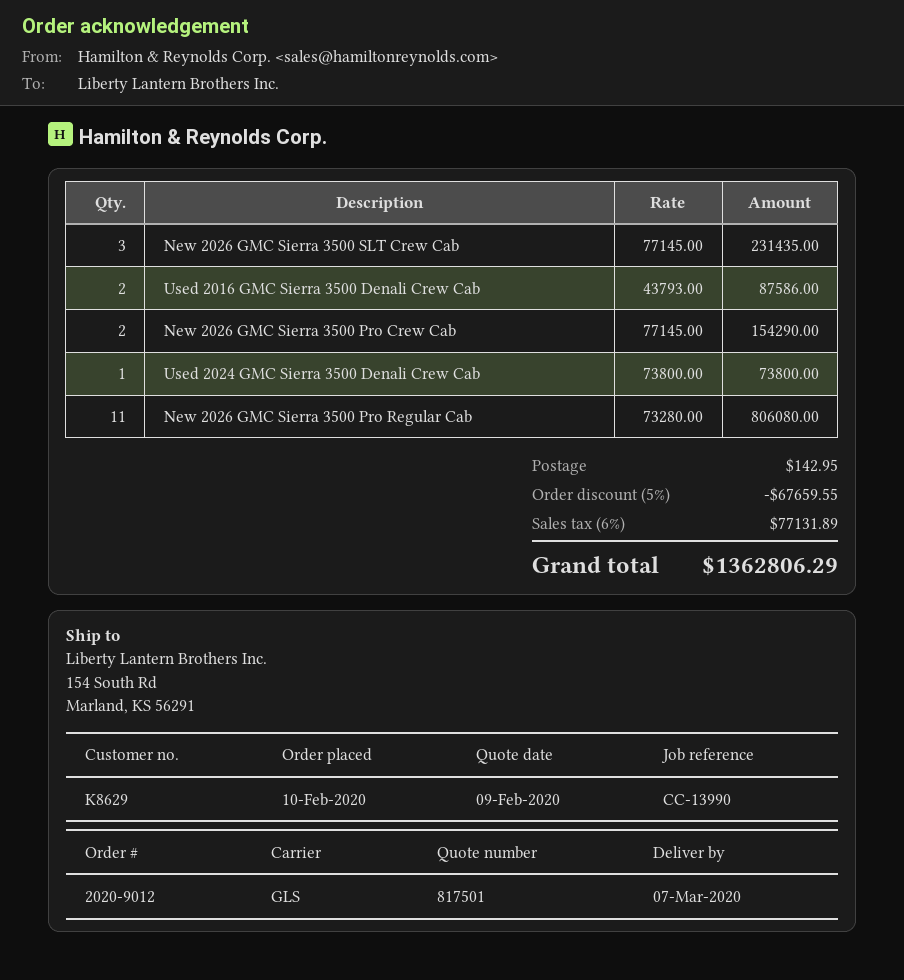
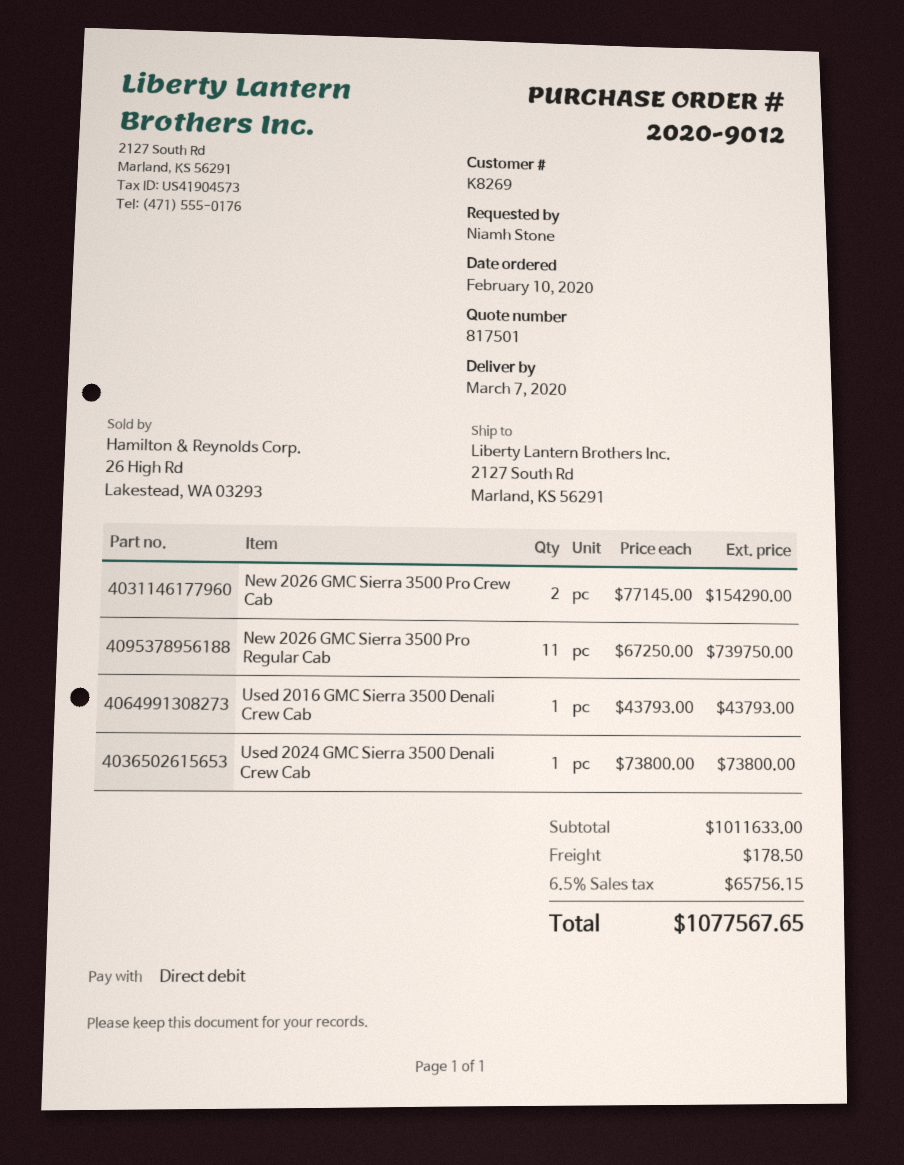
customer number: K8629 -> K8269
ship to: 154 South Rd, Marland, KS 56291 -> 2127 South Rd, Marland, KS 56291
New 2026 GMC Sierra 3500 SLT Crew Cab: 3 x 77145.00 = 231435.00 -> none
Used 2016 GMC Sierra 3500 Denali Crew Cab: 2 x 43793.00 = 87586.00 -> 1 x 43793.00 = 43793.00
New 2026 GMC Sierra 3500 Pro Regular Cab: 11 x 73280.00 = 806080.00 -> 11 x 67250.00 = 739750.00
discount: 5% = 67659.55 -> none
shipping: 142.95 -> 178.50
tax: 6% = 77131.89 -> 6.5% = 65756.15
total: 1362806.29 -> 1077567.65

